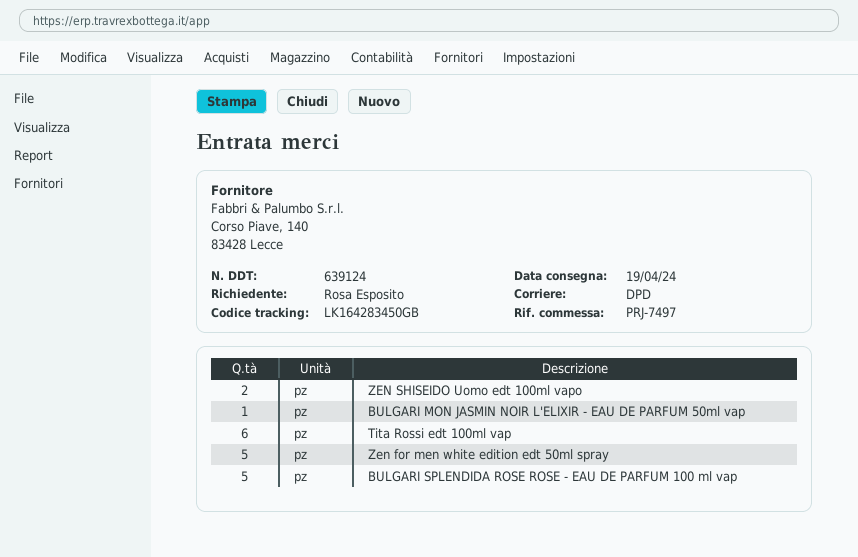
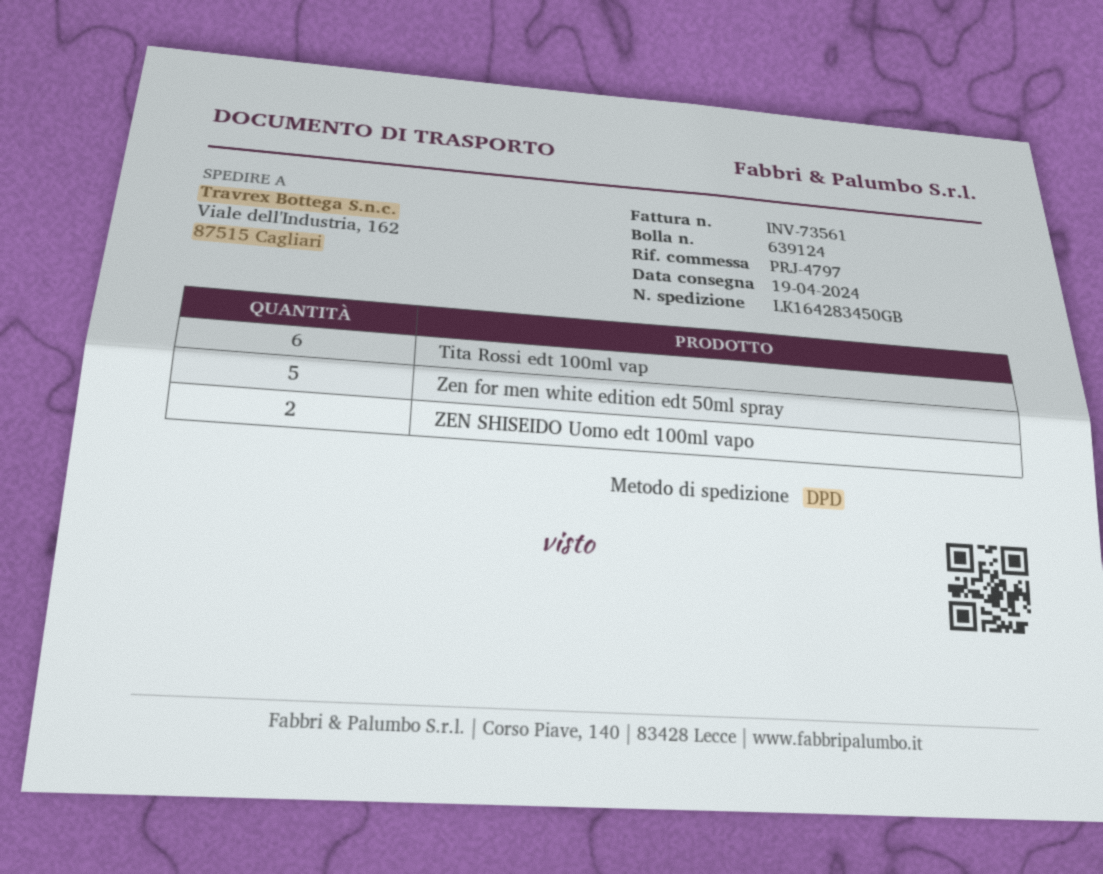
reference: PRJ-7497 -> PRJ-4797
BULGARI MON JASMIN NOIR L'ELIXIR - EAU DE PARFUM 50ml vap: 1 -> none
BULGARI SPLENDIDA ROSE ROSE - EAU DE PARFUM 100 ml vap: 5 -> none

